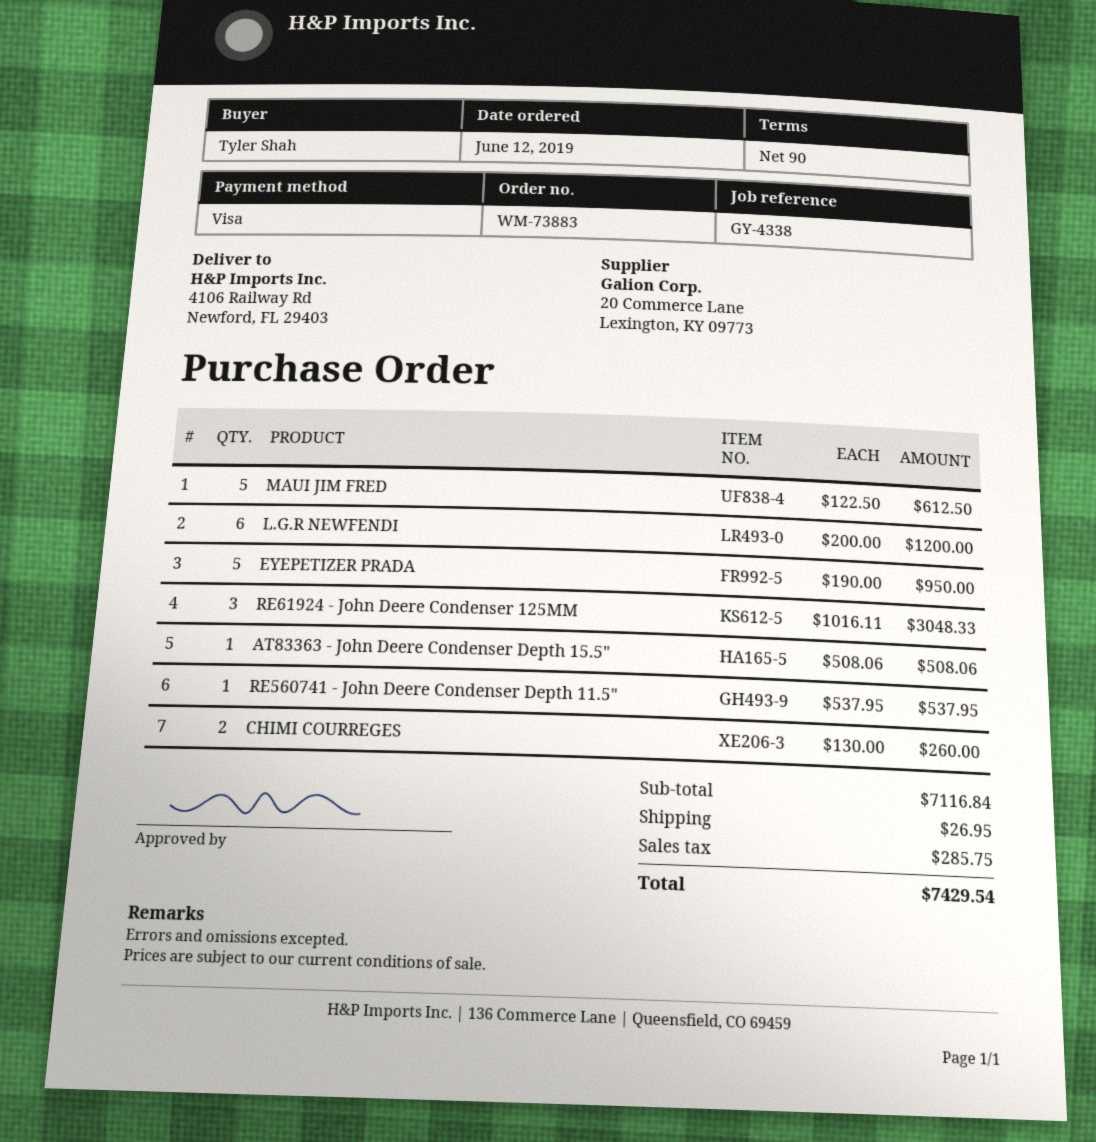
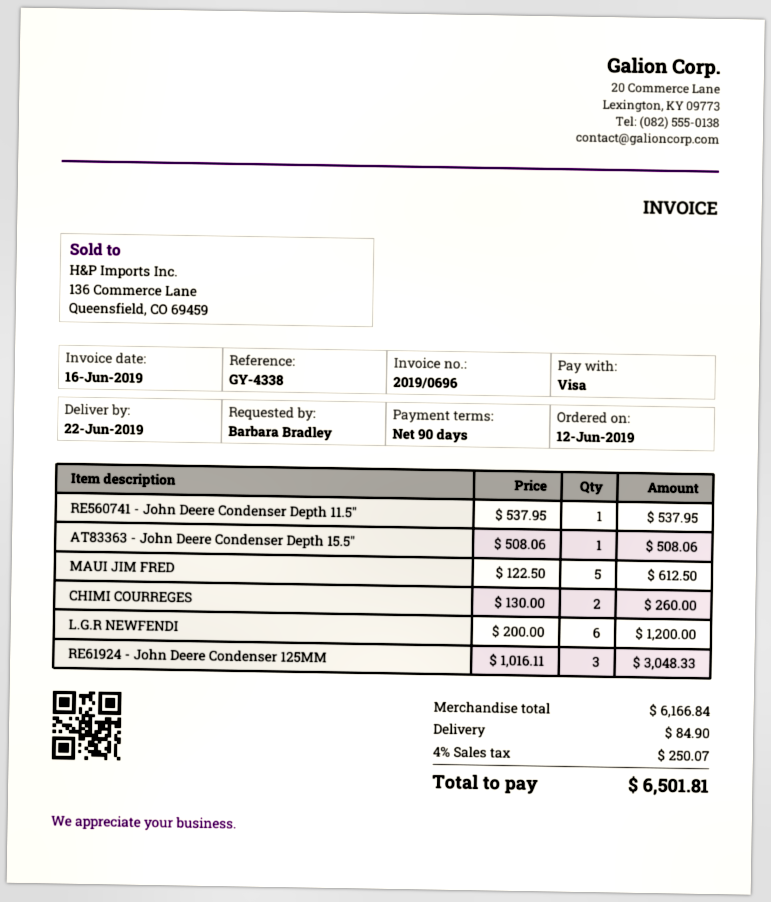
ordered by: Tyler Shah -> Barbara Bradley
EYEPETIZER PRADA: 5 x 190.00 = 950.00 -> none
subtotal: 7116.84 -> 6166.84
shipping: 26.95 -> 84.90
tax: 285.75 -> 250.07
total: 7429.54 -> 6501.81

